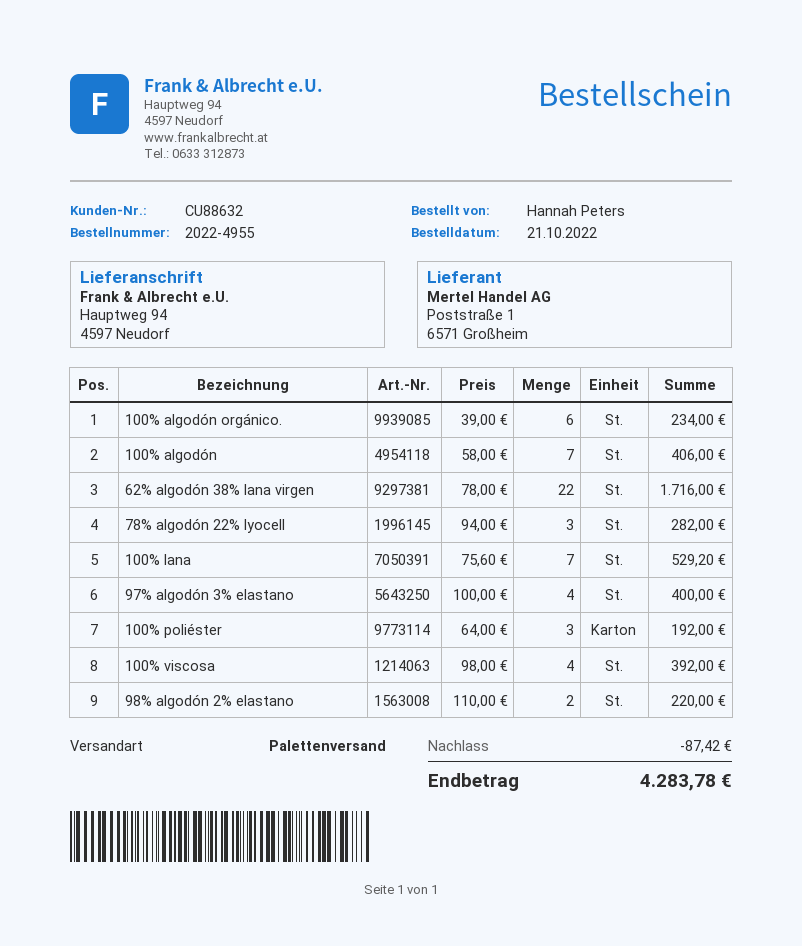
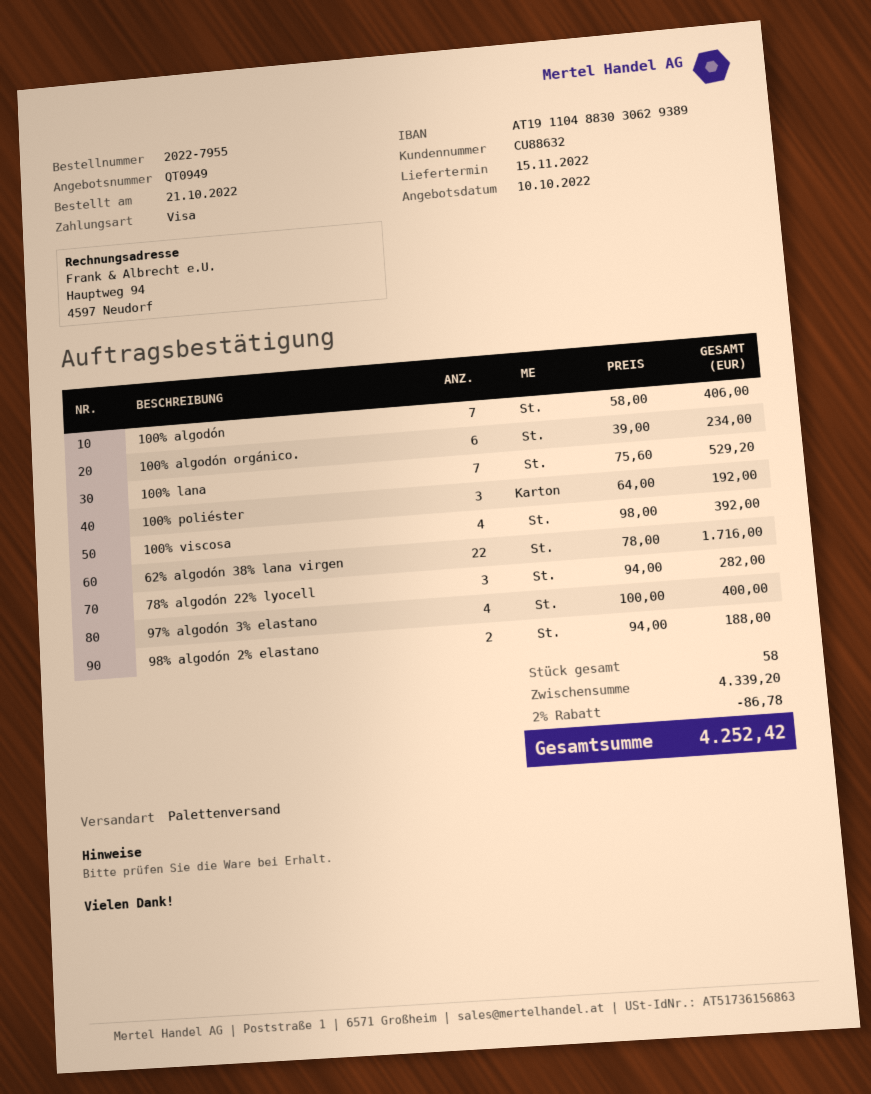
order number: 2022-4955 -> 2022-7955
98% algodón 2% elastano: 2 x 110.00 = 220.00 -> 2 x 94.00 = 188.00
discount: 87.42 -> 86.78
total: 4283.78 -> 4252.42

